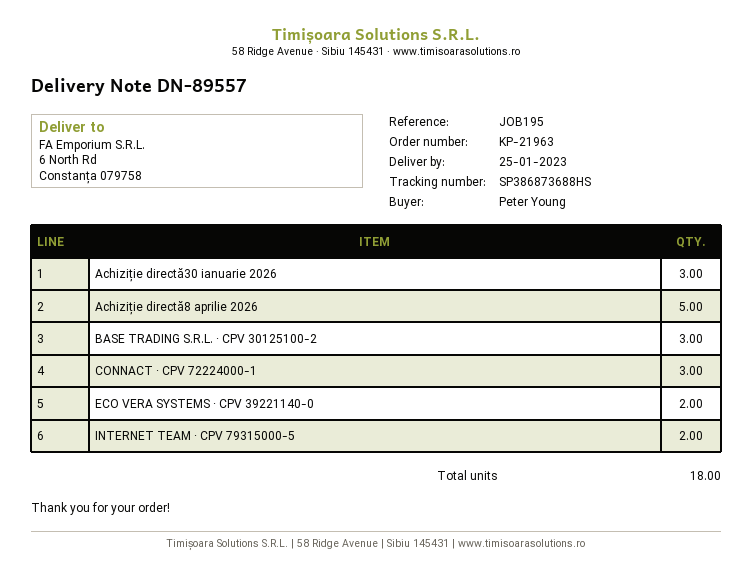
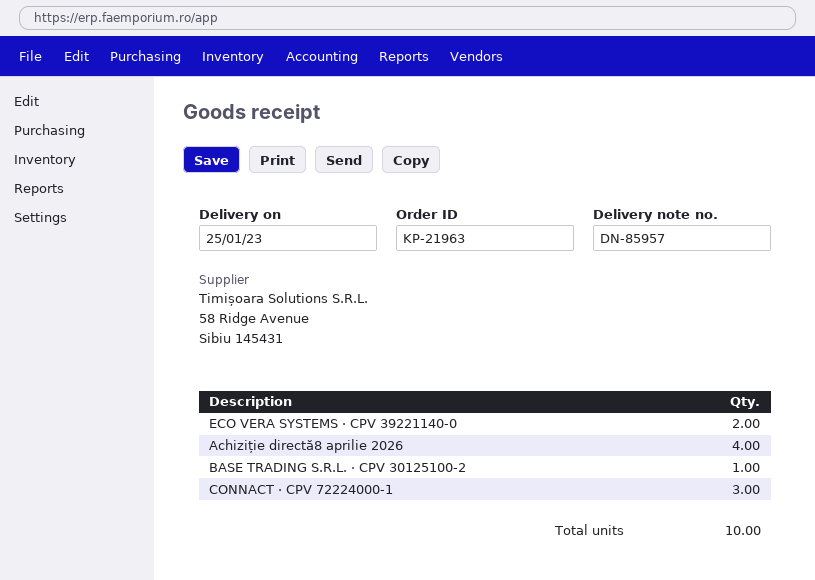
delivery note number: DN-89557 -> DN-85957
Achiziție directă30 ianuarie 2026: 3 -> none
Achiziție directă8 aprilie 2026: 5 -> 4
BASE TRADING S.R.L. · CPV 30125100-2: 3 -> 1
INTERNET TEAM · CPV 79315000-5: 2 -> none
total quantity: 18 -> 10

